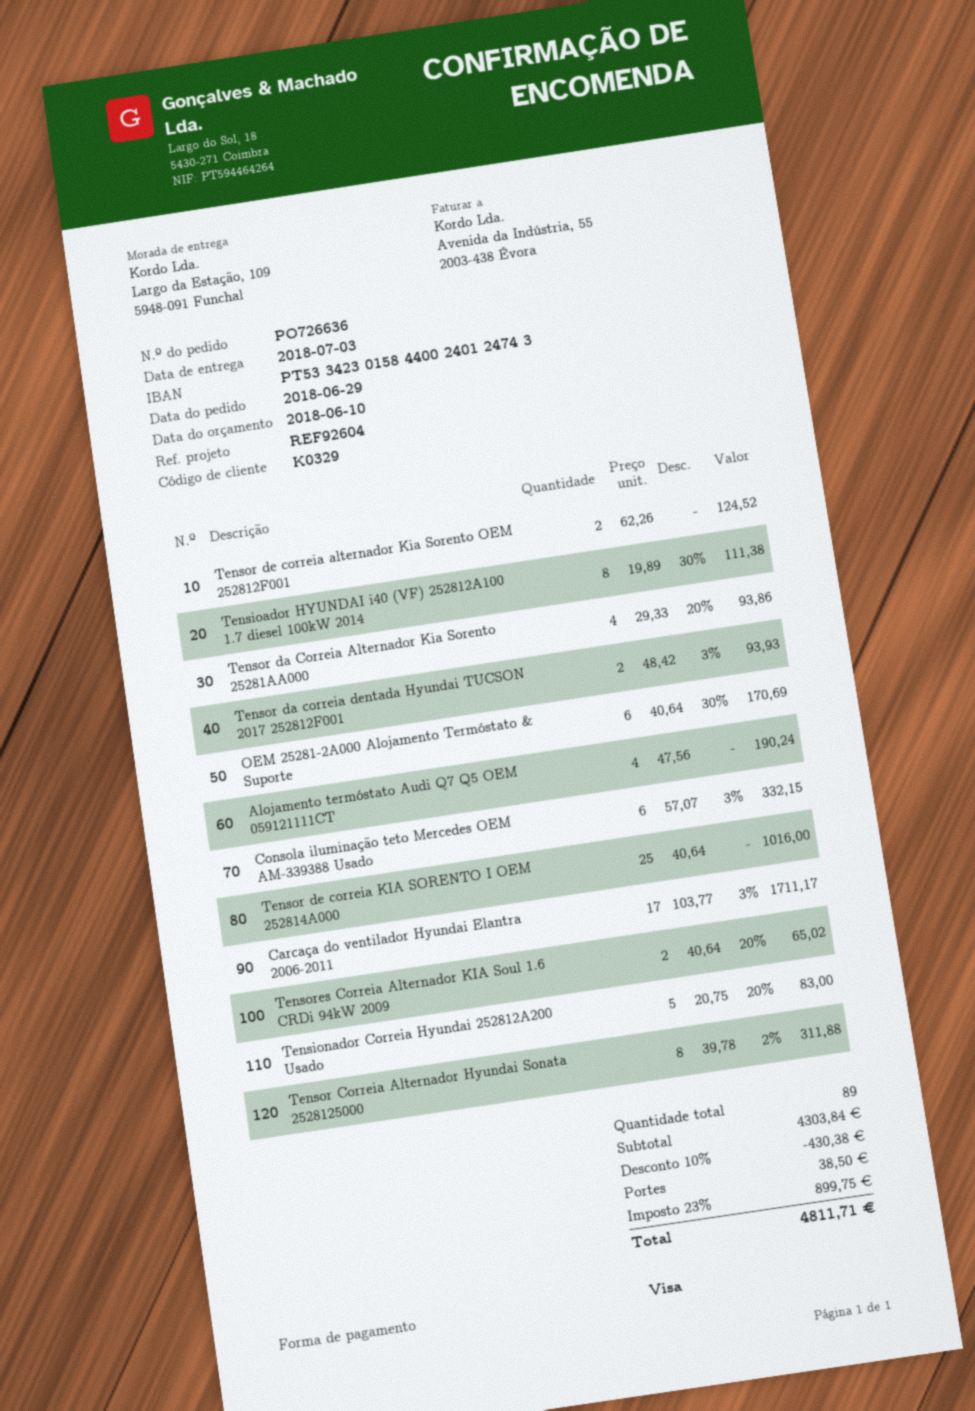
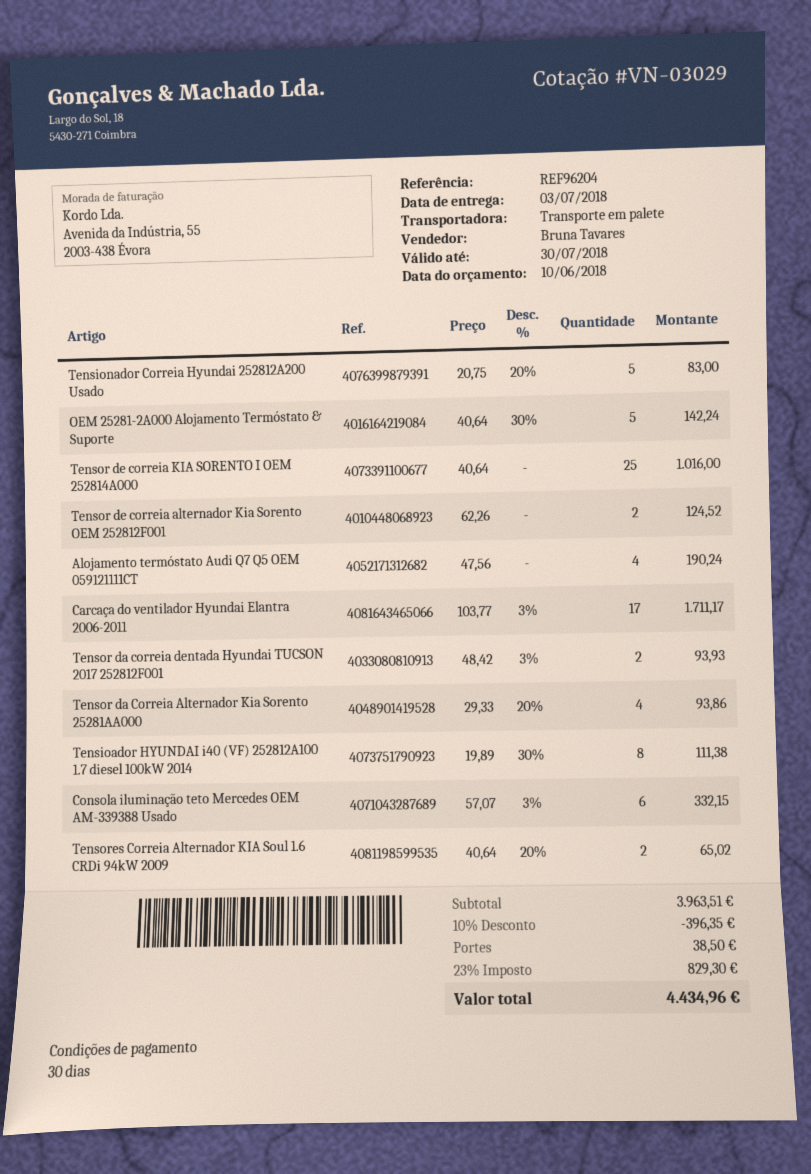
reference: REF92604 -> REF96204
OEM 25281-2A000 Alojamento Termóstato & Suporte: 6 x 40.64 - 30% = 170.69 -> 5 x 40.64 - 30% = 142.24
Tensor Correia Alternador Hyundai Sonata 2528125000: 8 x 39.78 - 2% = 311.88 -> none
subtotal: 4303.84 -> 3963.51
discount: 10% = 430.38 -> 10% = 396.35
tax: 23% = 899.75 -> 23% = 829.30
total: 4811.71 -> 4434.96

